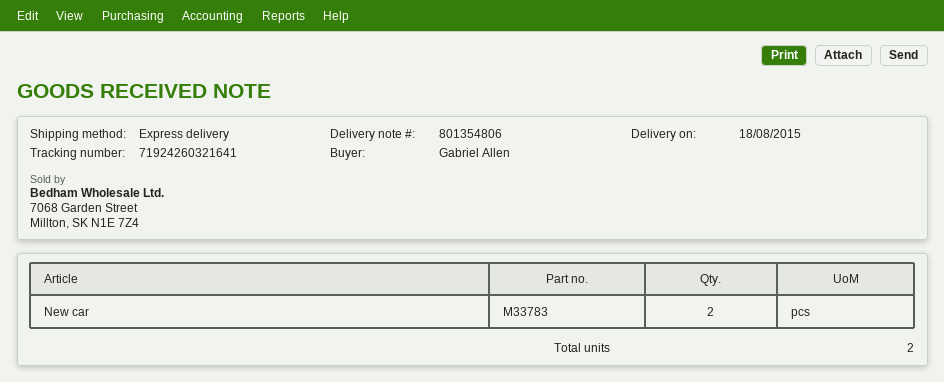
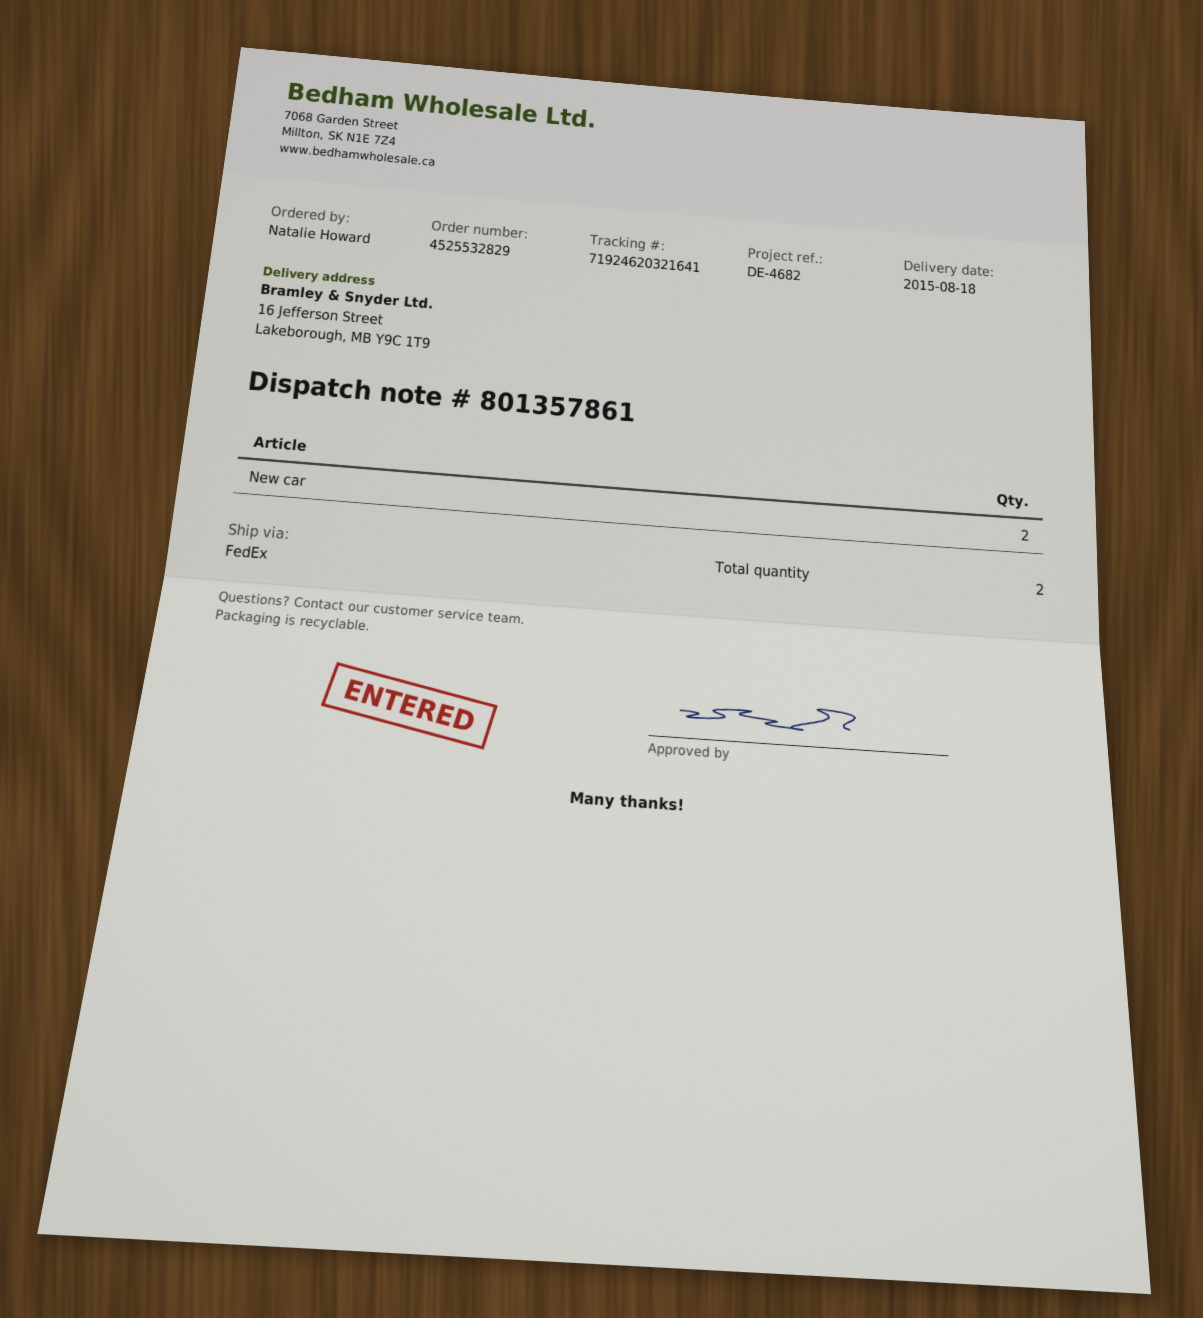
delivery note number: 801354806 -> 801357861
ordered by: Gabriel Allen -> Natalie Howard
shipping method: express -> FedEx
tracking number: 71924260321641 -> 71924620321641

